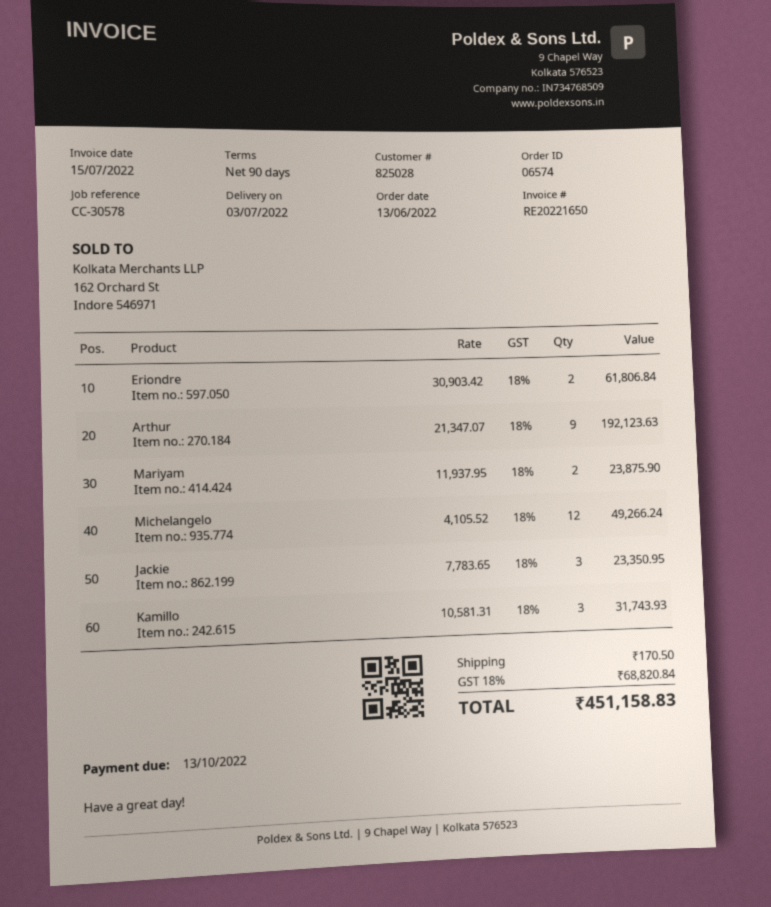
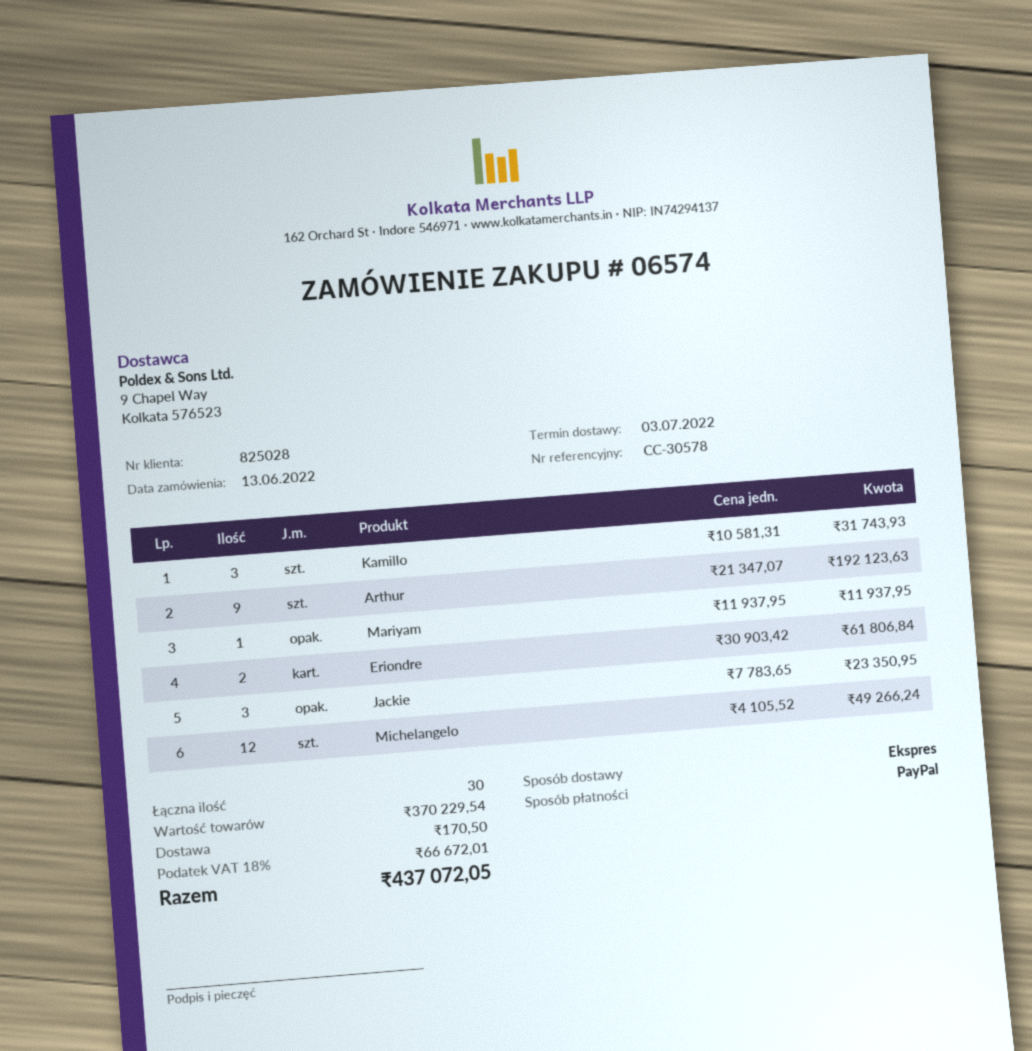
Mariyam: 2 x 11937.95 = 23875.90 -> 1 x 11937.95 = 11937.95
tax: 18% = 68820.84 -> 18% = 66672.01
total: 451158.83 -> 437072.05

